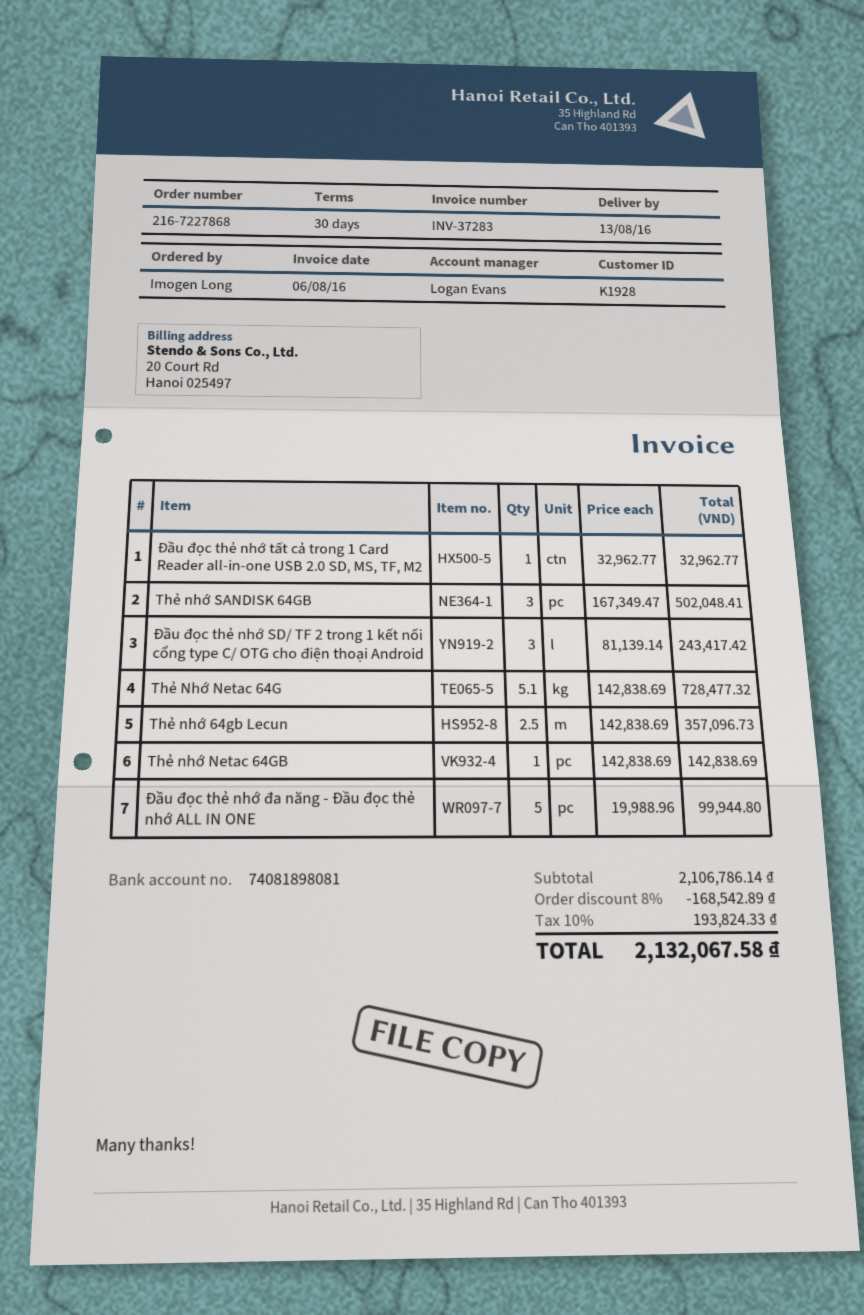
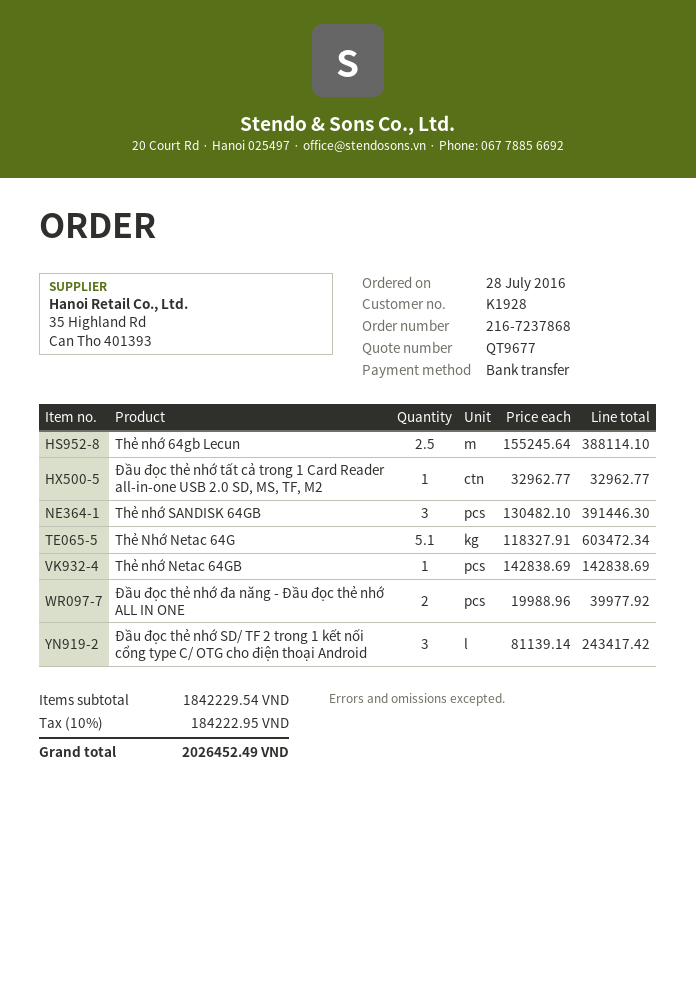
order number: 216-7227868 -> 216-7237868
Thẻ nhớ SANDISK 64GB: 3 x 167349.47 = 502048.41 -> 3 x 130482.10 = 391446.30
Thẻ Nhớ Netac 64G: 5.1 x 142838.69 = 728477.32 -> 5.1 x 118327.91 = 603472.34
Thẻ nhớ 64gb Lecun: 2.5 x 142838.69 = 357096.73 -> 2.5 x 155245.64 = 388114.10
Đầu đọc thẻ nhớ đa năng - Đầu đọc thẻ nhớ ALL IN ONE: 5 x 19988.96 = 99944.80 -> 2 x 19988.96 = 39977.92
subtotal: 2106786.14 -> 1842229.54
discount: 8% = 168542.89 -> none
tax: 10% = 193824.33 -> 10% = 184222.95
total: 2132067.58 -> 2026452.49

